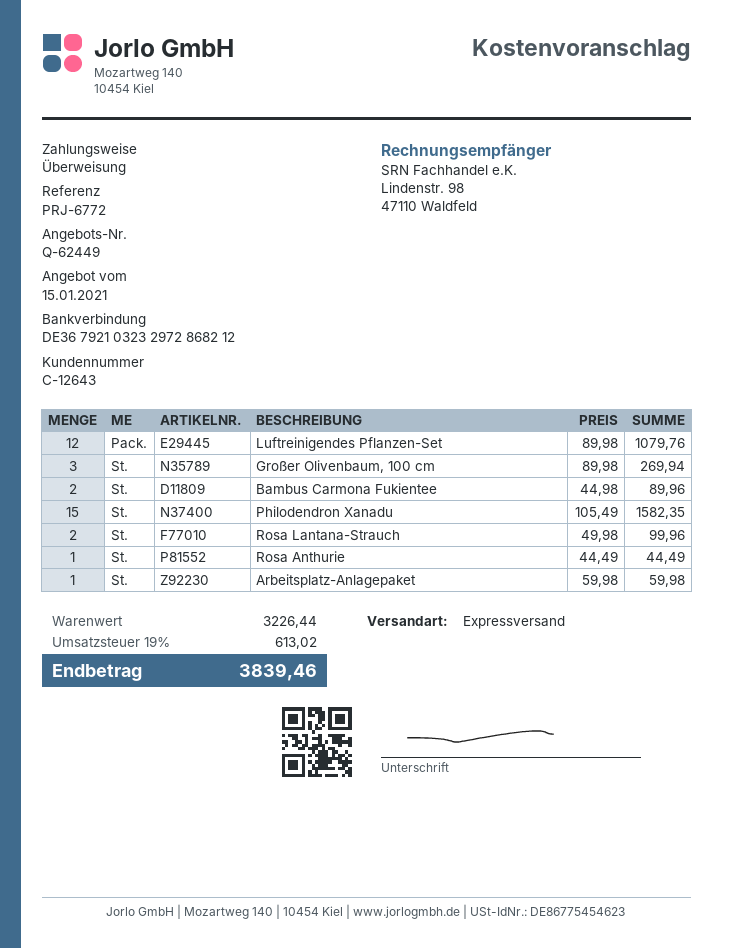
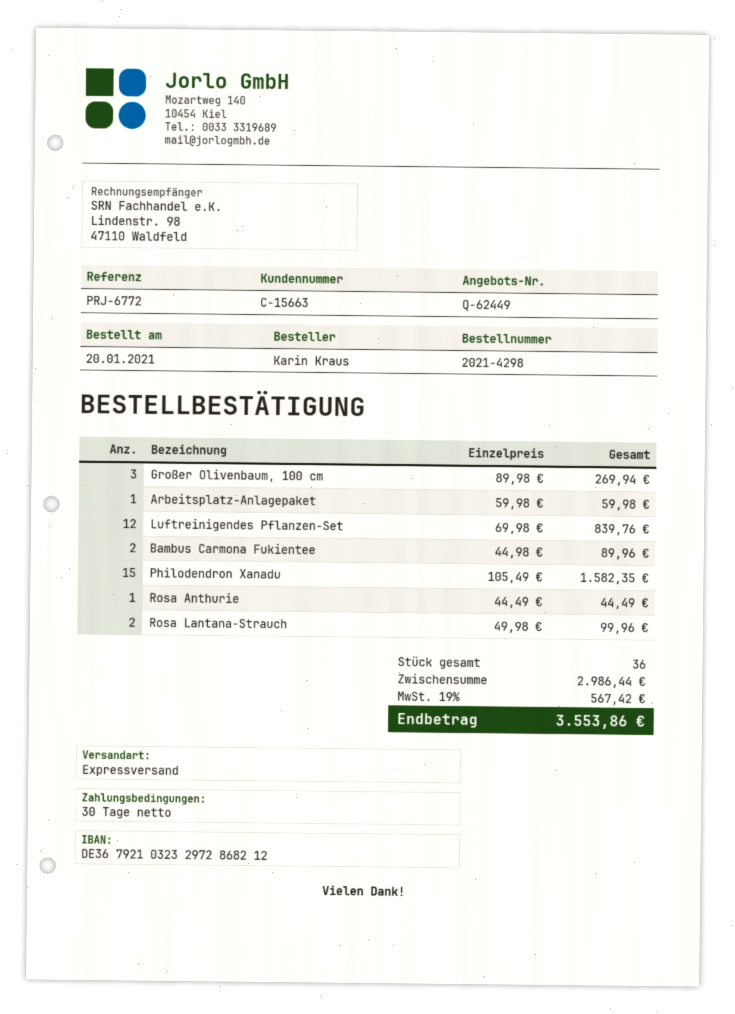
customer number: C-12643 -> C-15663
Luftreinigendes Pflanzen-Set: 12 x 89.98 = 1079.76 -> 12 x 69.98 = 839.76
subtotal: 3226.44 -> 2986.44
tax: 19% = 613.02 -> 19% = 567.42
total: 3839.46 -> 3553.86

